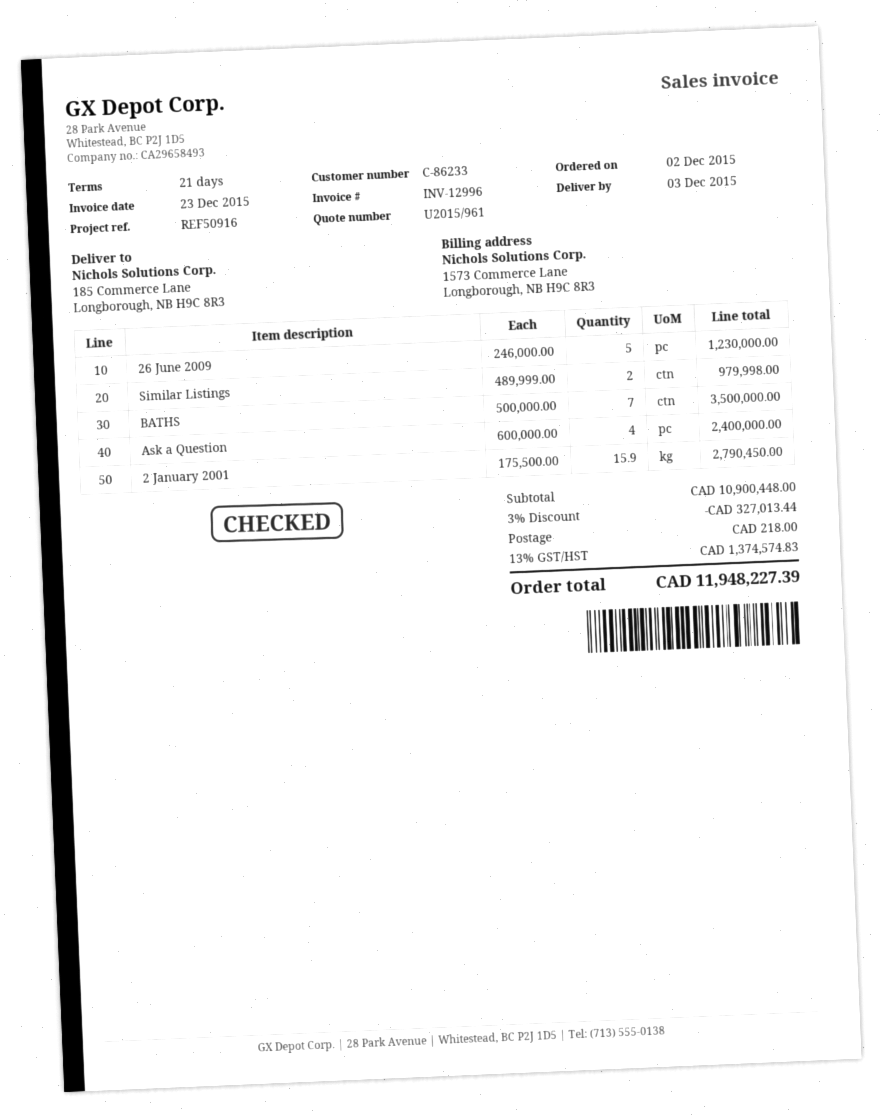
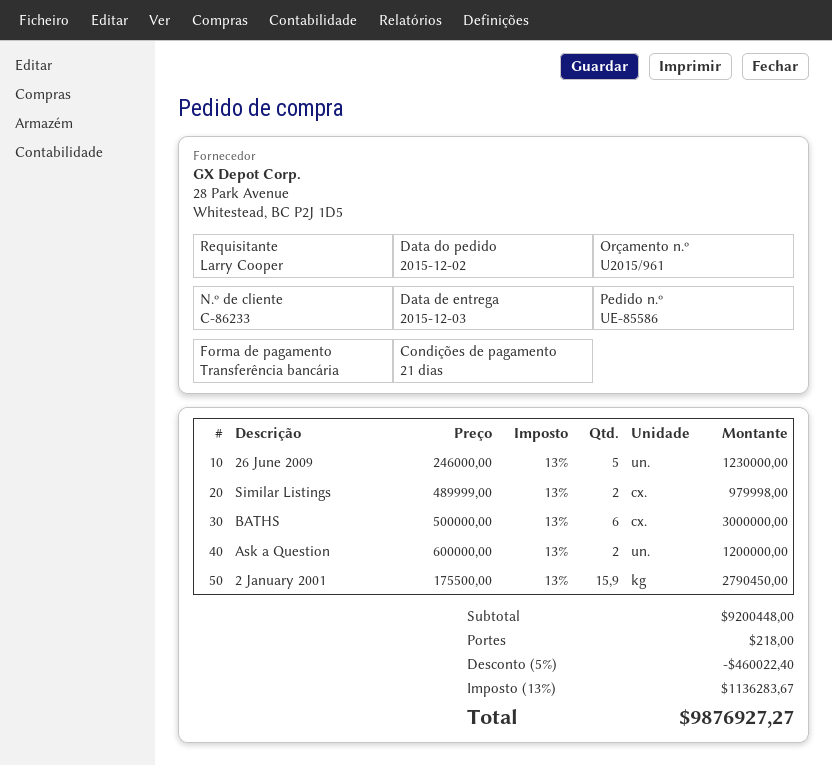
BATHS: 7 x 500000.00 = 3500000.00 -> 6 x 500000.00 = 3000000.00
Ask a Question: 4 x 600000.00 = 2400000.00 -> 2 x 600000.00 = 1200000.00
subtotal: 10900448.00 -> 9200448.00
discount: 3% = 327013.44 -> 5% = 460022.40
tax: 13% = 1374574.83 -> 13% = 1136283.67
total: 11948227.39 -> 9876927.27

